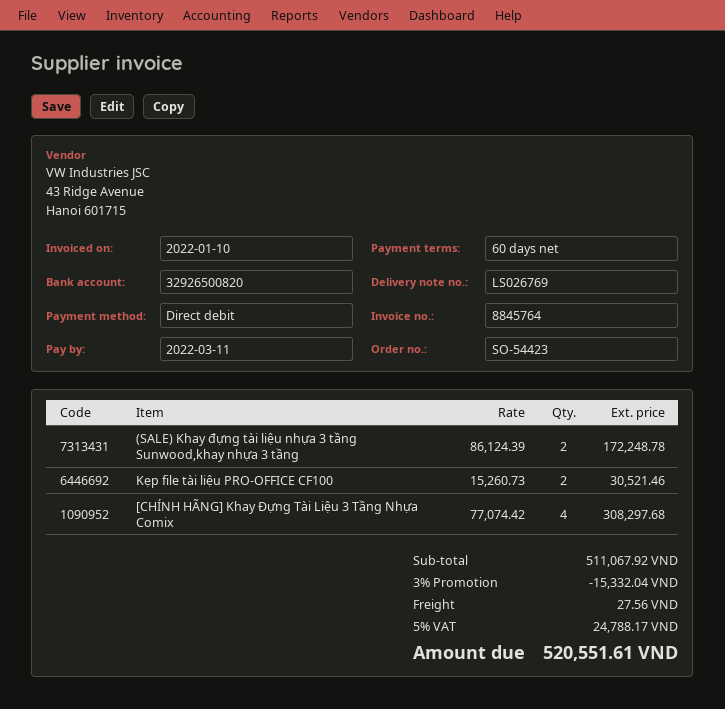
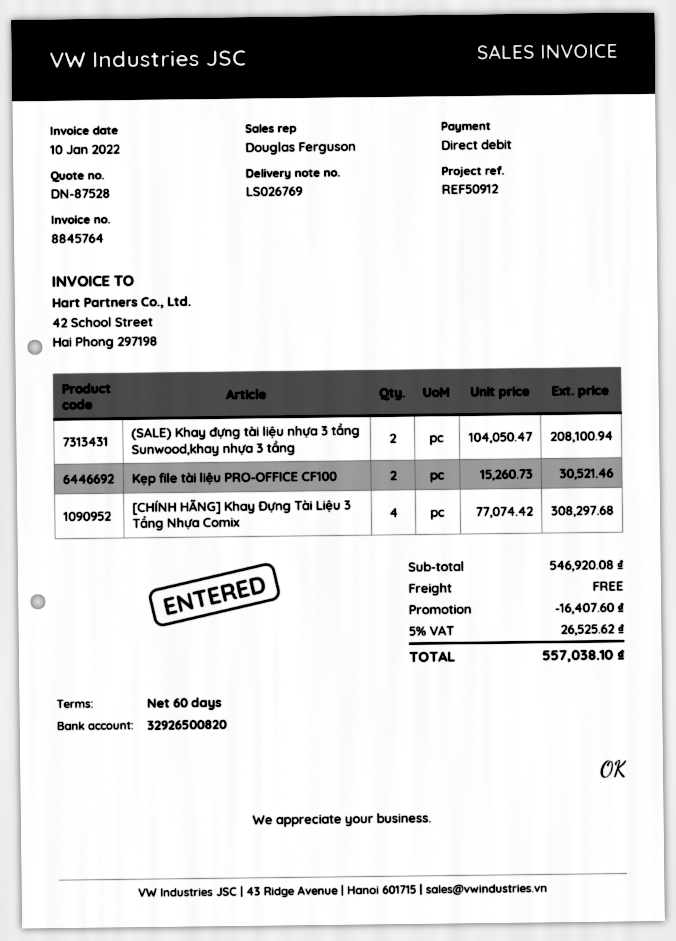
(SALE) Khay đựng tài liệu nhựa 3 tầng Sunwood,khay nhựa 3 tầng: 2 x 86124.39 = 172248.78 -> 2 x 104050.47 = 208100.94
subtotal: 511067.92 -> 546920.08
discount: 15332.04 -> 16407.60
shipping: 27.56 -> 0.00
tax: 5% = 24788.17 -> 5% = 26525.62
total: 520551.61 -> 557038.10

